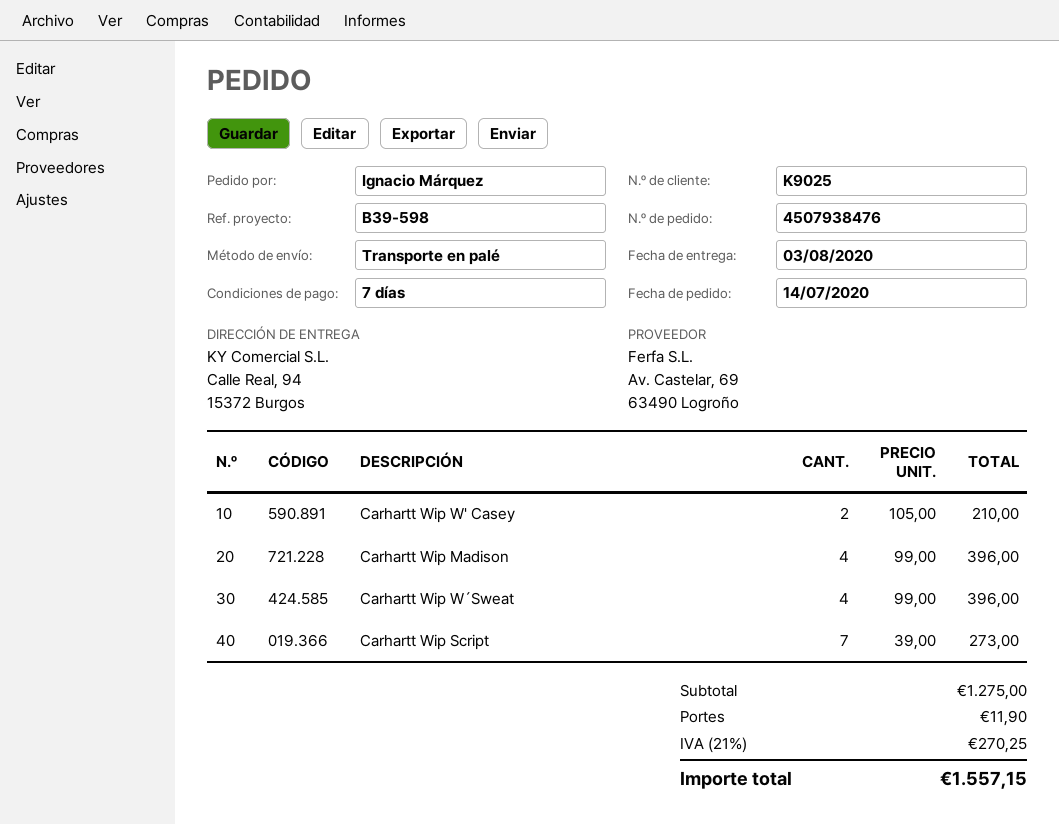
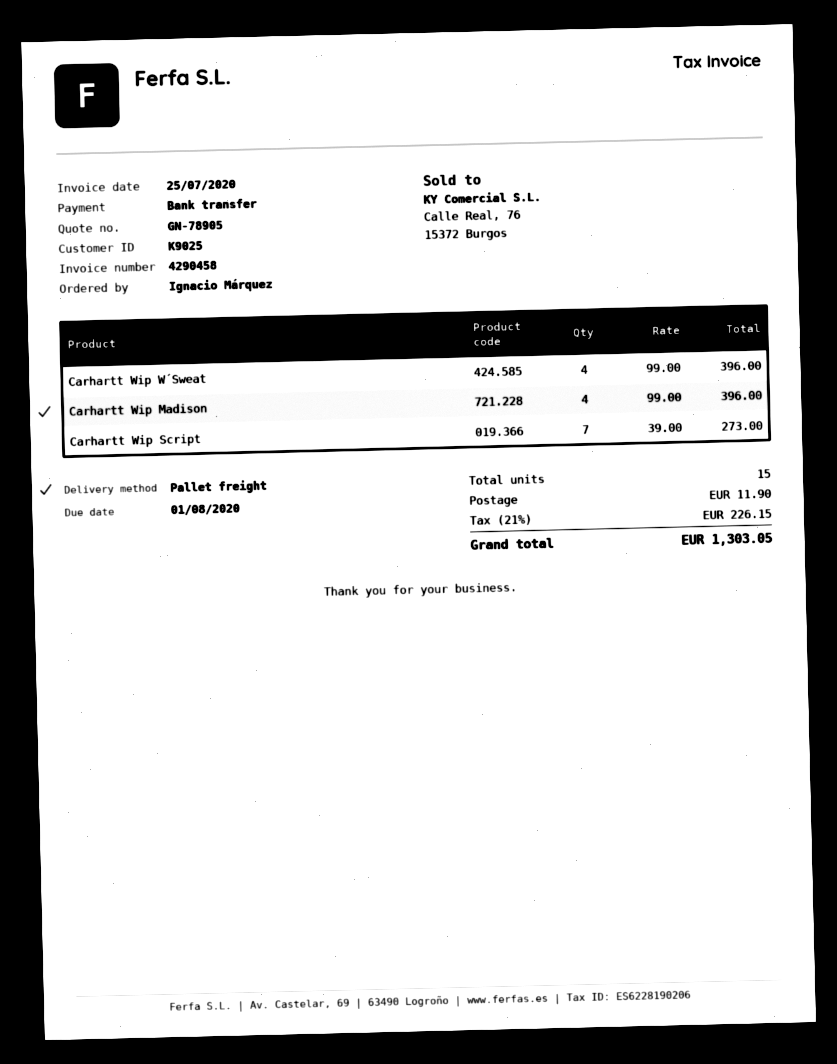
Carhartt Wip W' Casey: 2 x 105.00 = 210.00 -> none
tax: 21% = 270.25 -> 21% = 226.15
total: 1557.15 -> 1303.05

